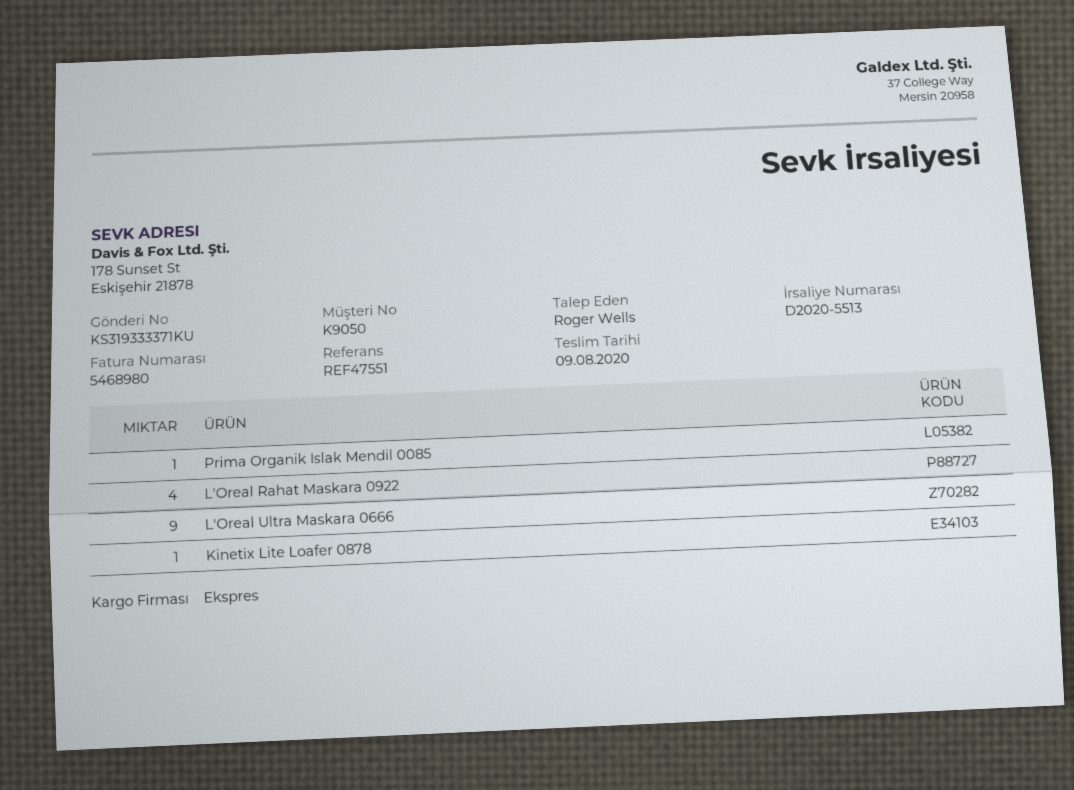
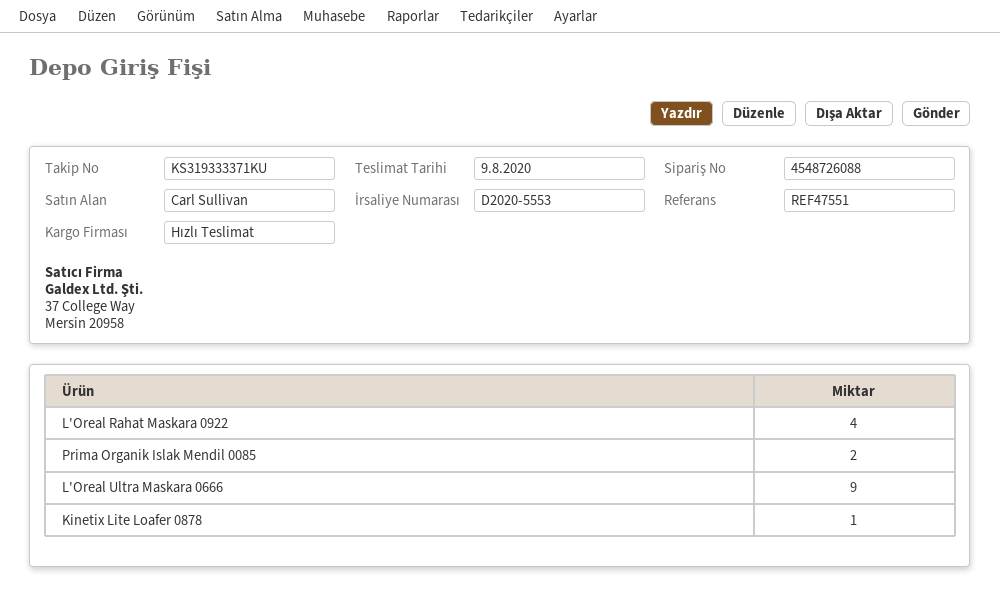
delivery note number: D2020-5513 -> D2020-5553
ordered by: Roger Wells -> Carl Sullivan
Prima Organik Islak Mendil 0085: 1 -> 2

